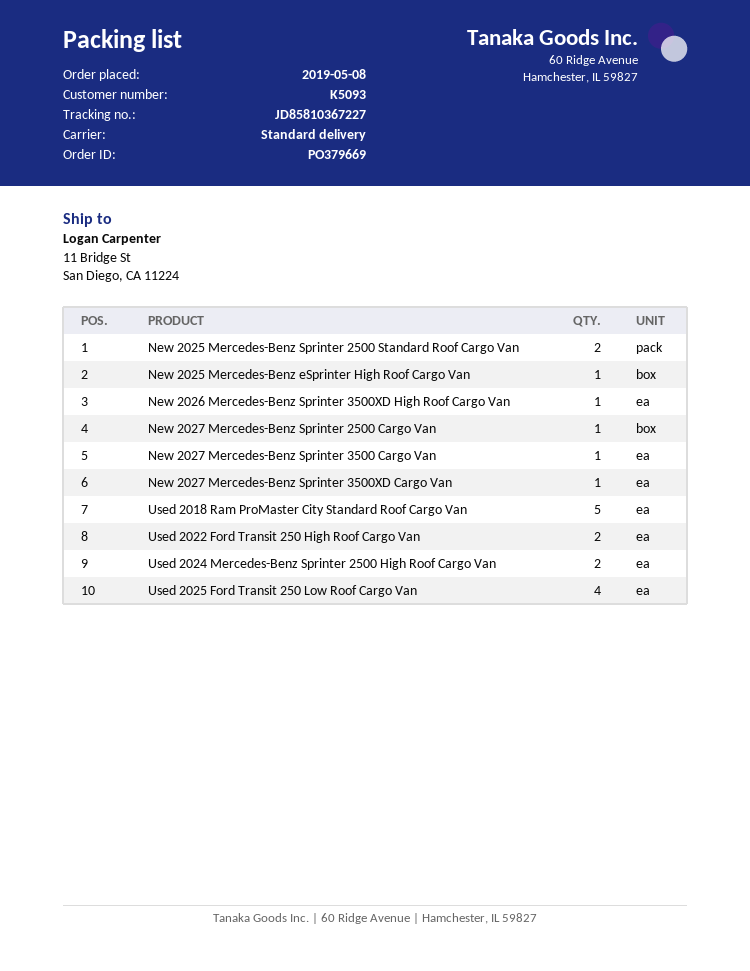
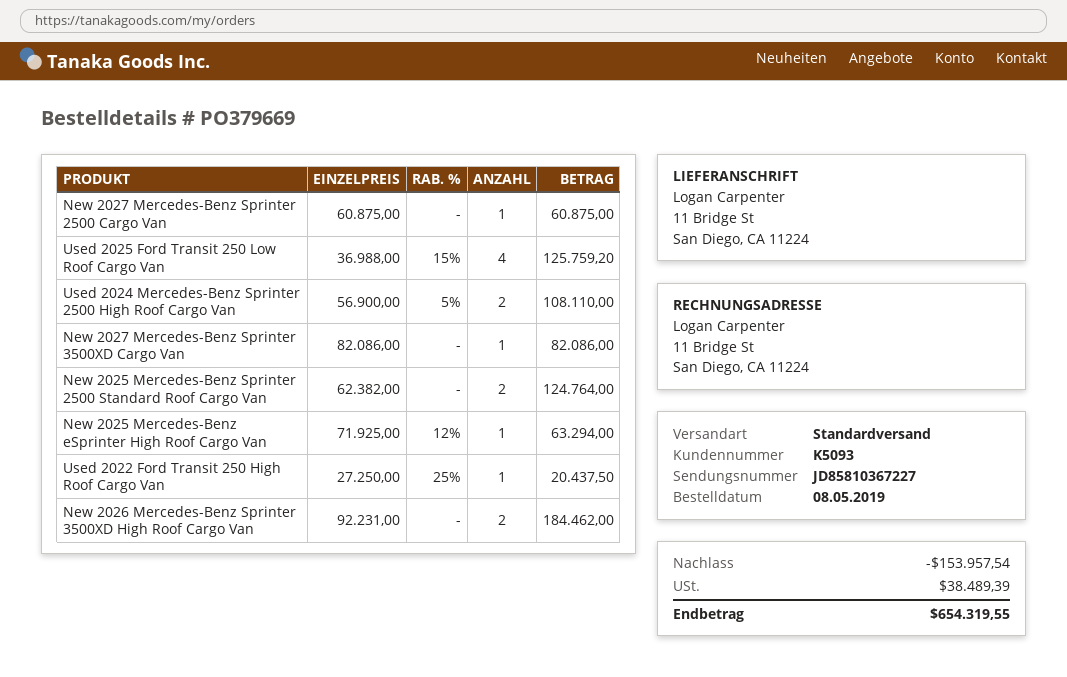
New 2026 Mercedes-Benz Sprinter 3500XD High Roof Cargo Van: 1 -> 2
New 2027 Mercedes-Benz Sprinter 3500 Cargo Van: 1 -> none
Used 2018 Ram ProMaster City Standard Roof Cargo Van: 5 -> none
Used 2022 Ford Transit 250 High Roof Cargo Van: 2 -> 1

